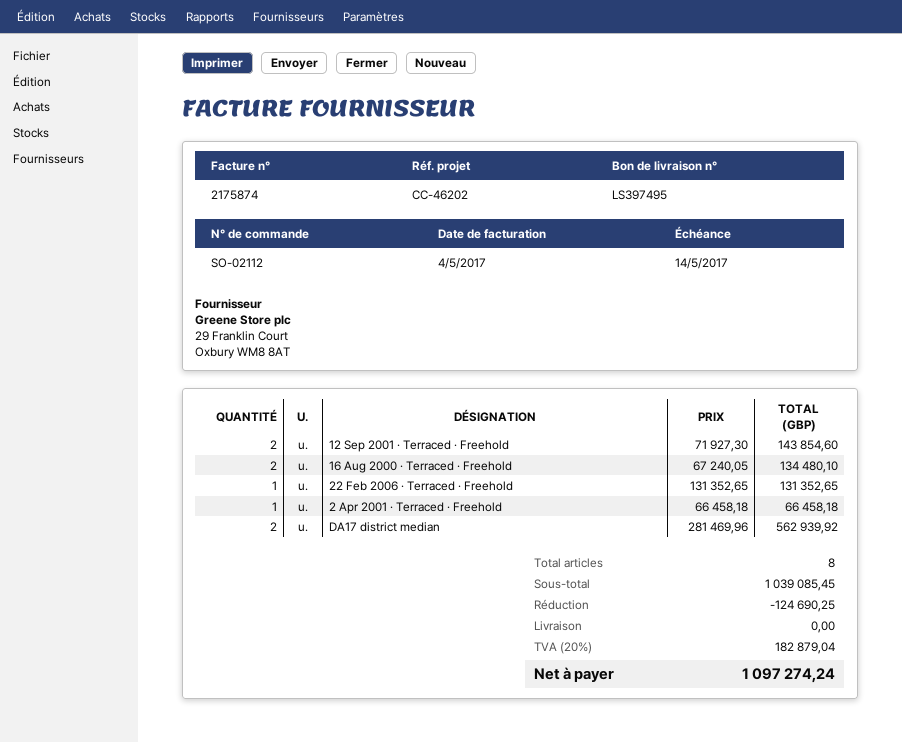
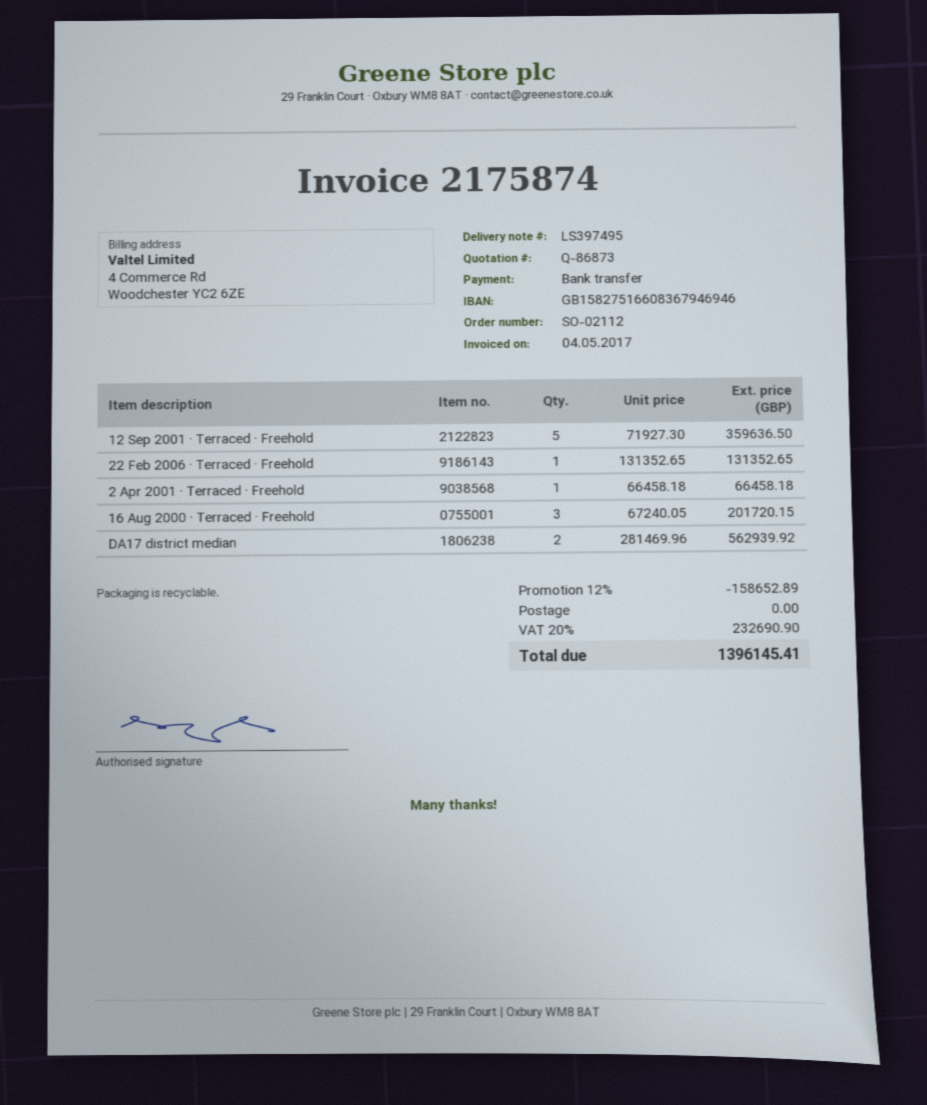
12 Sep 2001 · Terraced · Freehold: 2 x 71927.30 = 143854.60 -> 5 x 71927.30 = 359636.50
16 Aug 2000 · Terraced · Freehold: 2 x 67240.05 = 134480.10 -> 3 x 67240.05 = 201720.15
discount: 124690.25 -> 158652.89
tax: 20% = 182879.04 -> 20% = 232690.90
total: 1097274.24 -> 1396145.41

